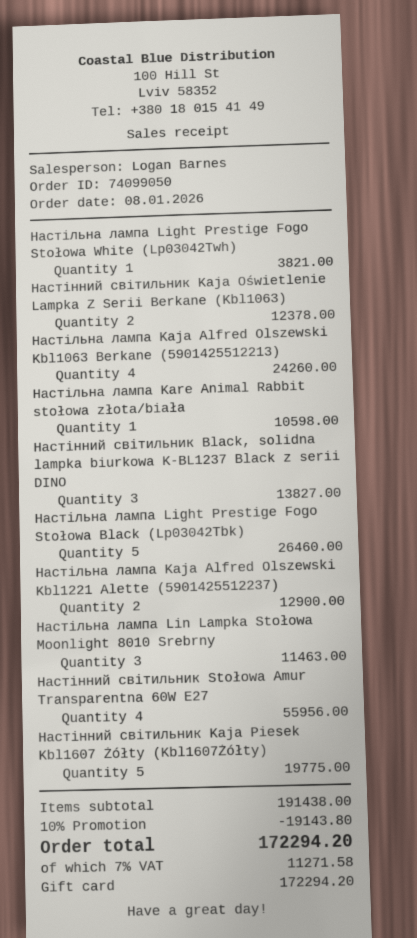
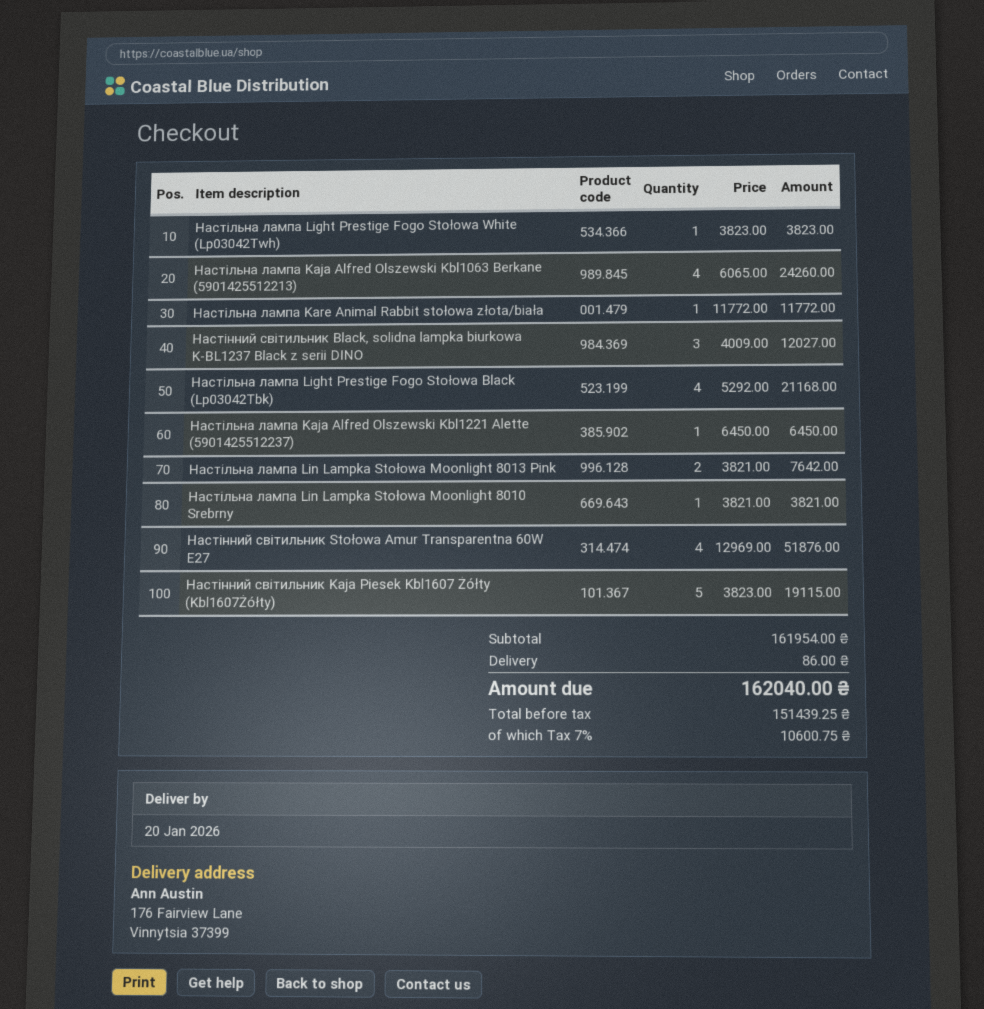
Настільна лампа Light Prestige Fogo Stołowa White (Lp03042Twh): 1 for 3821.00 -> 1 for 3823.00
Настінний світильник Kaja Oświetlenie Lampka Z Serii Berkane (Kbl1063): 2 for 12378.00 -> none
Настільна лампа Kare Animal Rabbit stołowa złota/biała: 1 for 10598.00 -> 1 for 11772.00
Настінний світильник Black, solidna lampka biurkowa K-BL1237 Black z serii DINO: 3 for 13827.00 -> 3 for 12027.00
Настільна лампа Light Prestige Fogo Stołowa Black (Lp03042Tbk): 5 for 26460.00 -> 4 for 21168.00
Настільна лампа Kaja Alfred Olszewski Kbl1221 Alette (5901425512237): 2 for 12900.00 -> 1 for 6450.00
Настільна лампа Lin Lampka Stołowa Moonlight 8010 Srebrny: 3 for 11463.00 -> 1 for 3821.00
Настінний світильник Stołowa Amur Transparentna 60W E27: 4 for 55956.00 -> 4 for 51876.00
Настінний світильник Kaja Piesek Kbl1607 Żółty (Kbl1607Żółty): 5 for 19775.00 -> 5 for 19115.00
Настільна лампа Lin Lampka Stołowa Moonlight 8013 Pink: none -> 2 for 7642.00
subtotal: 191438.00 -> 161954.00
discount: 10% = 19143.80 -> none
shipping: none -> 86.00
tax: 7% = 11271.58 -> 7% = 10600.75
total: 172294.20 -> 162040.00

